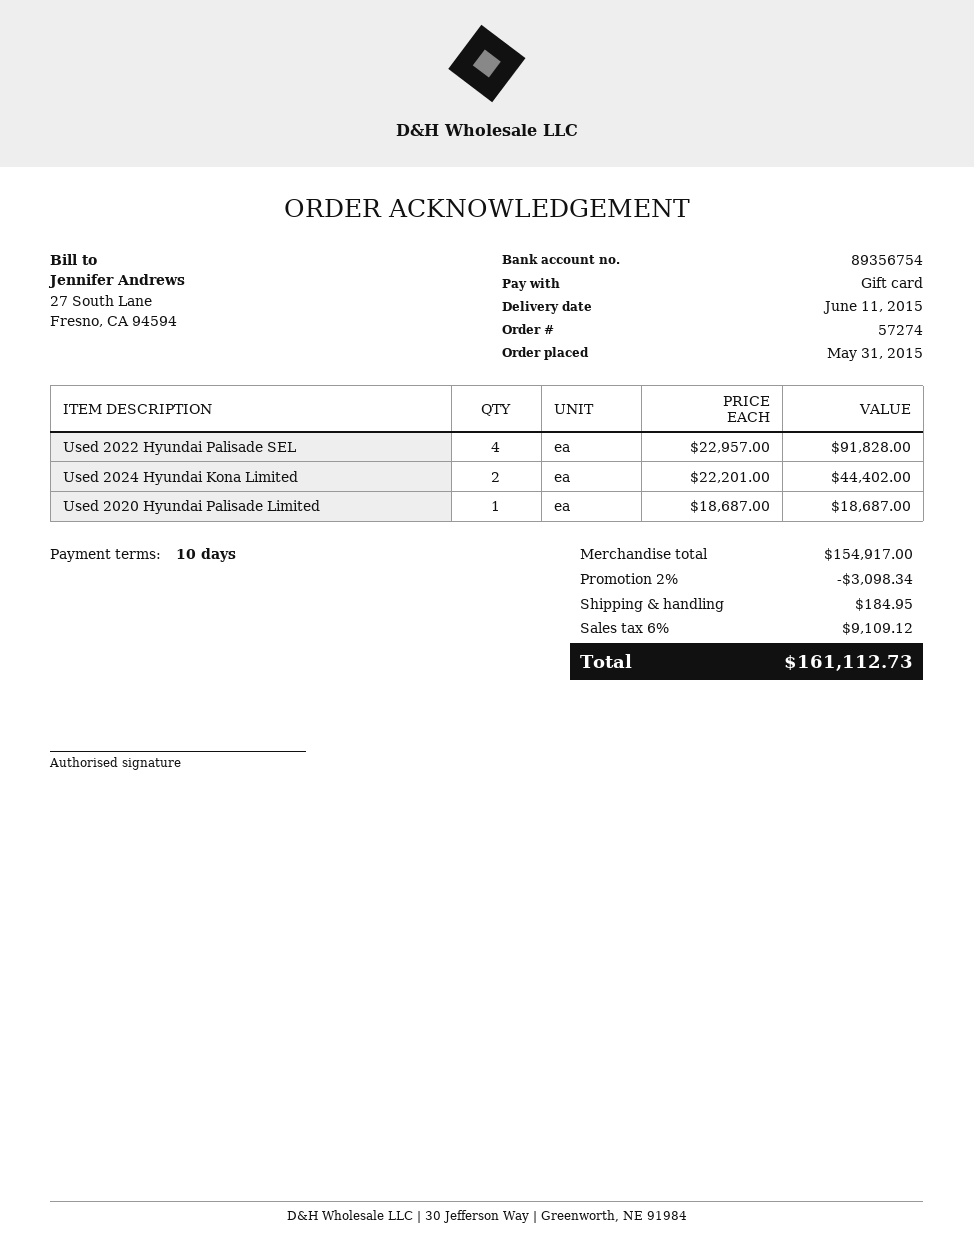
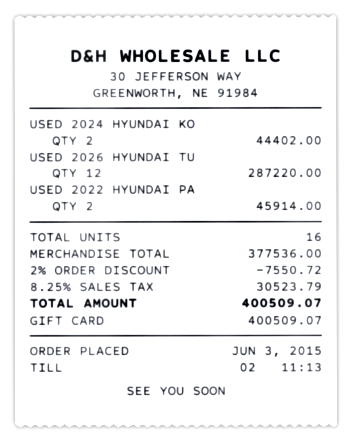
order date: 2015-05-31 -> 2015-06-03
Used 2022 Hyundai Palisade SEL: 4 for 91828.00 -> 2 for 45914.00
Used 2020 Hyundai Palisade Limited: 1 for 18687.00 -> none
USED 2026 HYUNDAI TU: none -> 12 for 287220.00
subtotal: 154917.00 -> 377536.00
discount: 2% = 3098.34 -> 2% = 7550.72
shipping: 184.95 -> none
tax: 6% = 9109.12 -> 8.25% = 30523.79
total: 161112.73 -> 400509.07

